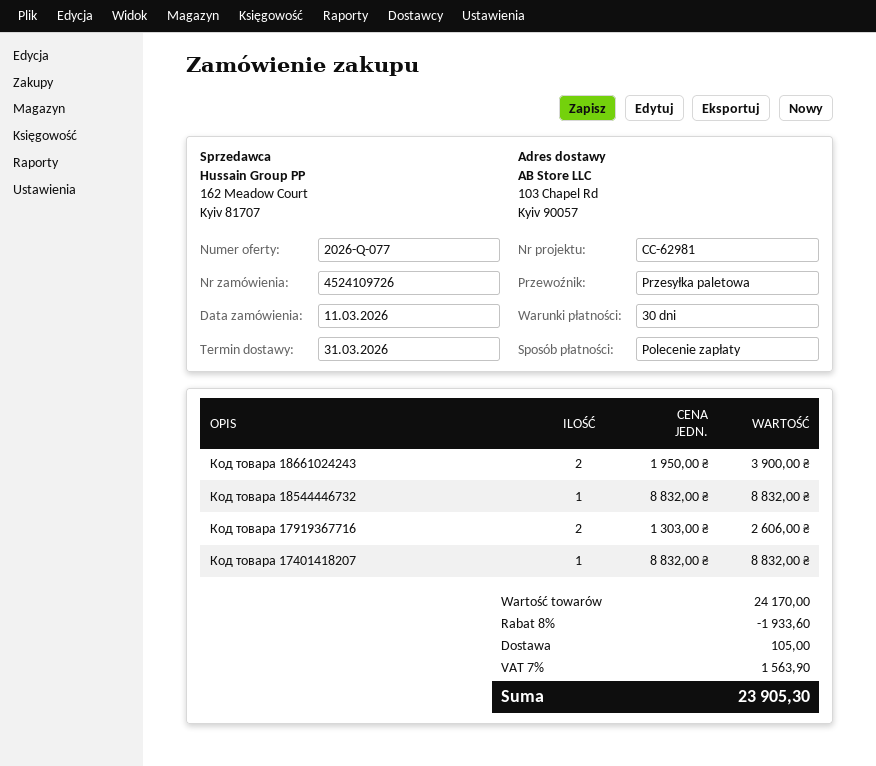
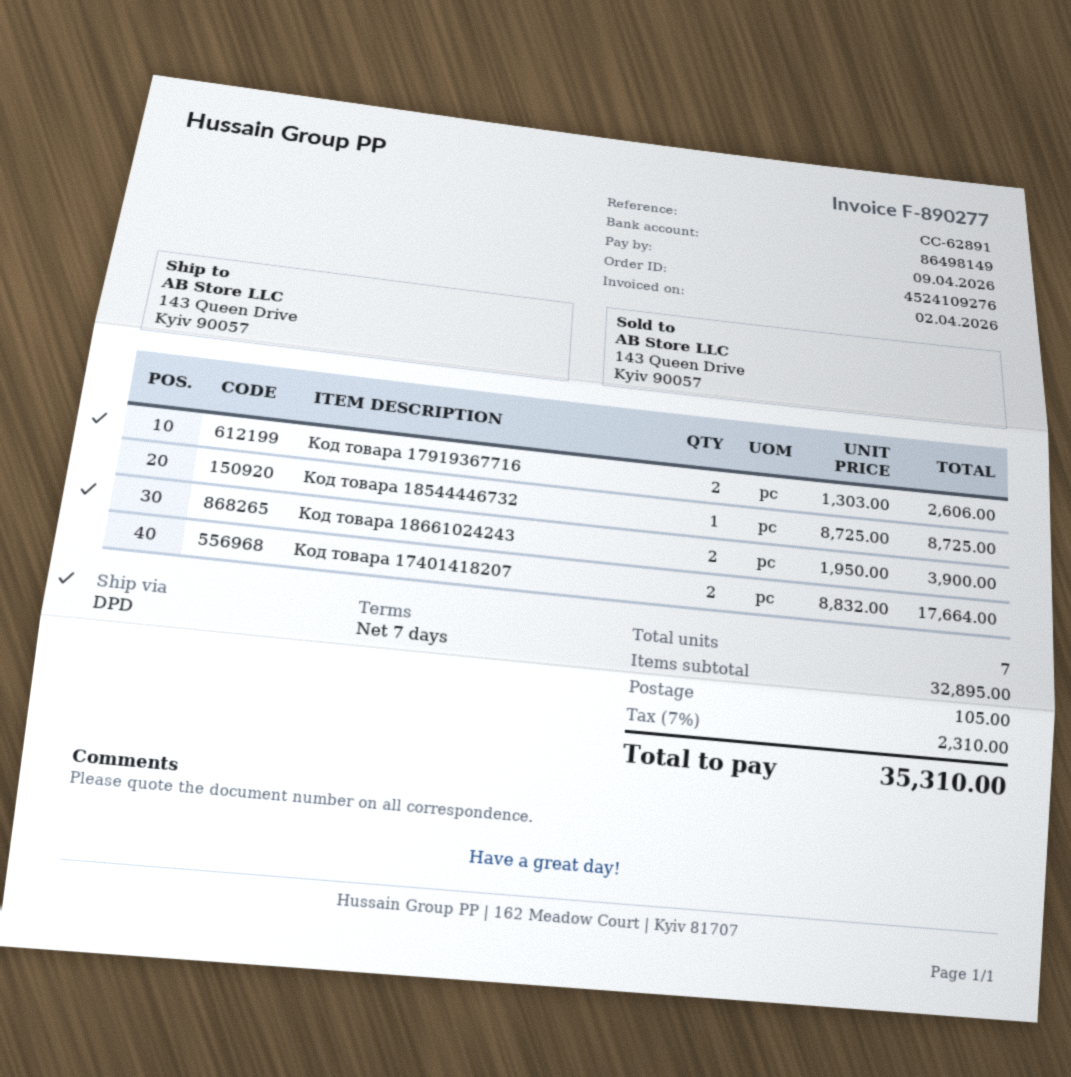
order number: 4524109726 -> 4524109276
payment terms: 30 days -> 7 days
reference: CC-62981 -> CC-62891
shipping method: pallet freight -> DPD
ship to: 103 Chapel Rd, Kyiv 90057 -> 143 Queen Drive, Kyiv 90057
Код товара 18544446732: 1 x 8832.00 = 8832.00 -> 1 x 8725.00 = 8725.00
Код товара 17401418207: 1 x 8832.00 = 8832.00 -> 2 x 8832.00 = 17664.00
subtotal: 24170.00 -> 32895.00
discount: 8% = 1933.60 -> none
tax: 7% = 1563.90 -> 7% = 2310.00
total: 23905.30 -> 35310.00

